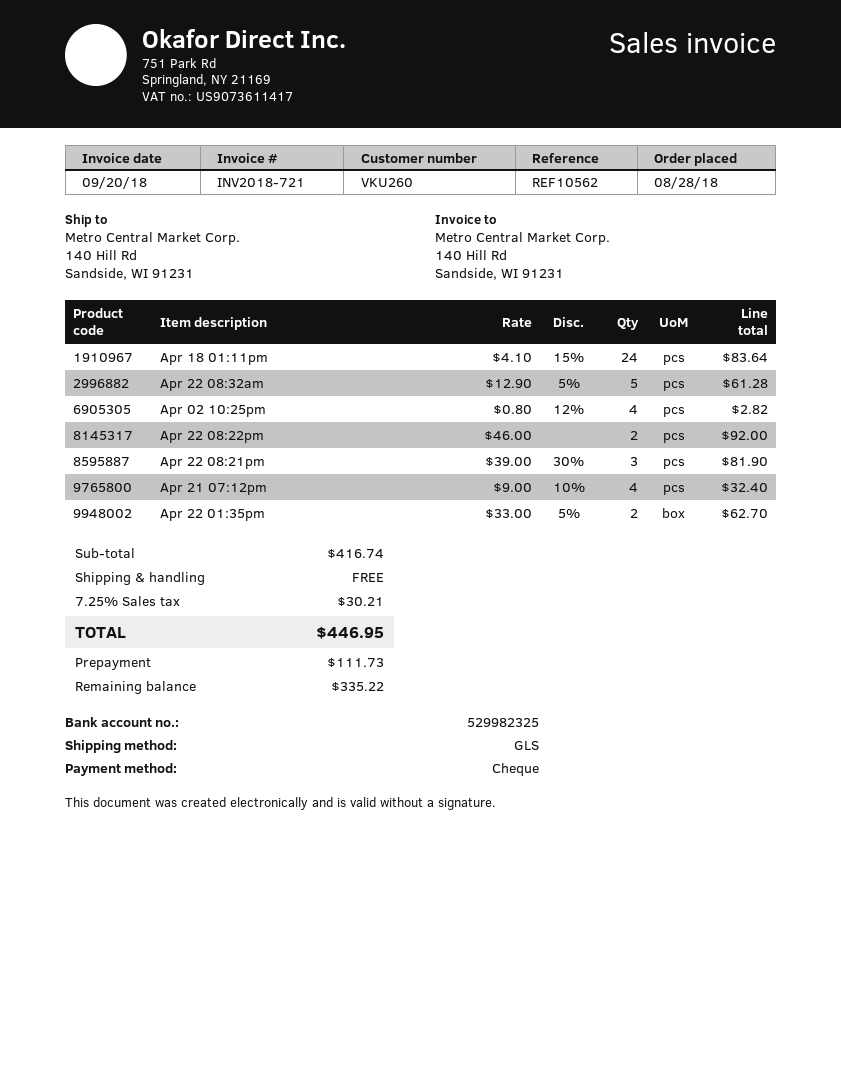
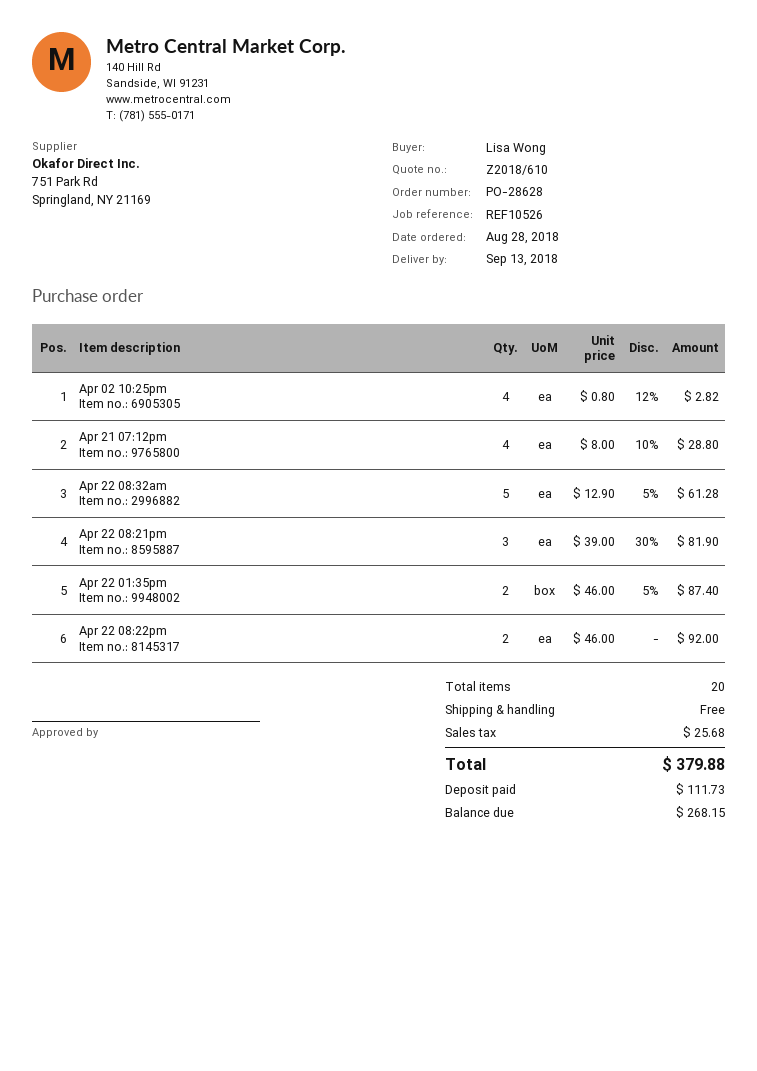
reference: REF10562 -> REF10526
Apr 18 01:11pm: 24 x 4.10 - 15% = 83.64 -> none
Apr 21 07:12pm: 4 x 9.00 - 10% = 32.40 -> 4 x 8.00 - 10% = 28.80
Apr 22 01:35pm: 2 x 33.00 - 5% = 62.70 -> 2 x 46.00 - 5% = 87.40
tax: 30.21 -> 25.68
total: 446.95 -> 379.88
balance: 335.22 -> 268.15

